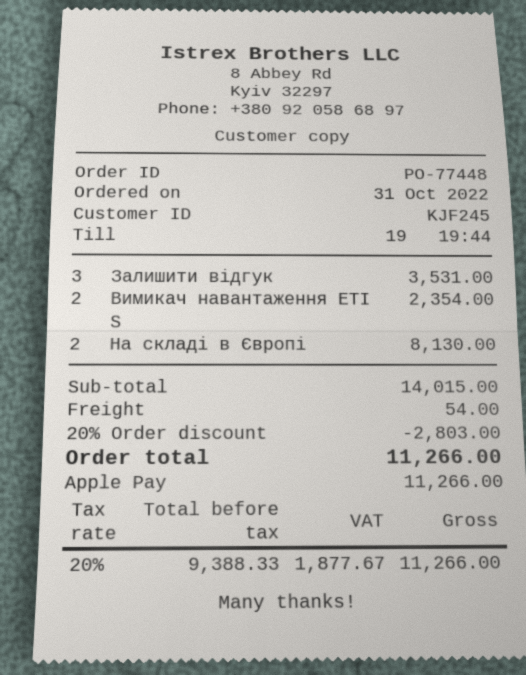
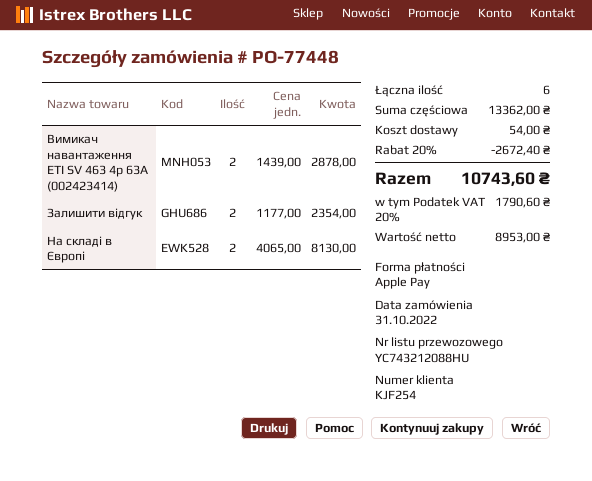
customer number: KJF245 -> KJF254
Залишити відгук: 3 for 3531.00 -> 2 for 2354.00
Вимикач навантаження ETI S: 2 for 2354.00 -> 2 for 2878.00
subtotal: 14015.00 -> 13362.00
discount: 20% = 2803.00 -> 20% = 2672.40
net: 9388.33 -> 8953.00
tax: 20% = 1877.67 -> 20% = 1790.60
total: 11266.00 -> 10743.60

